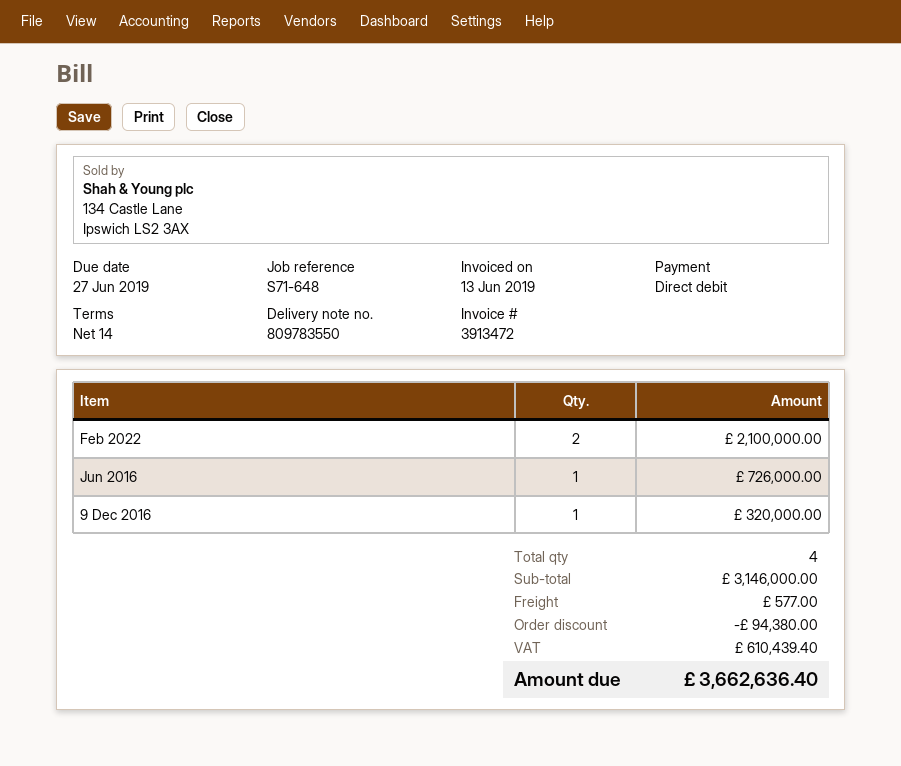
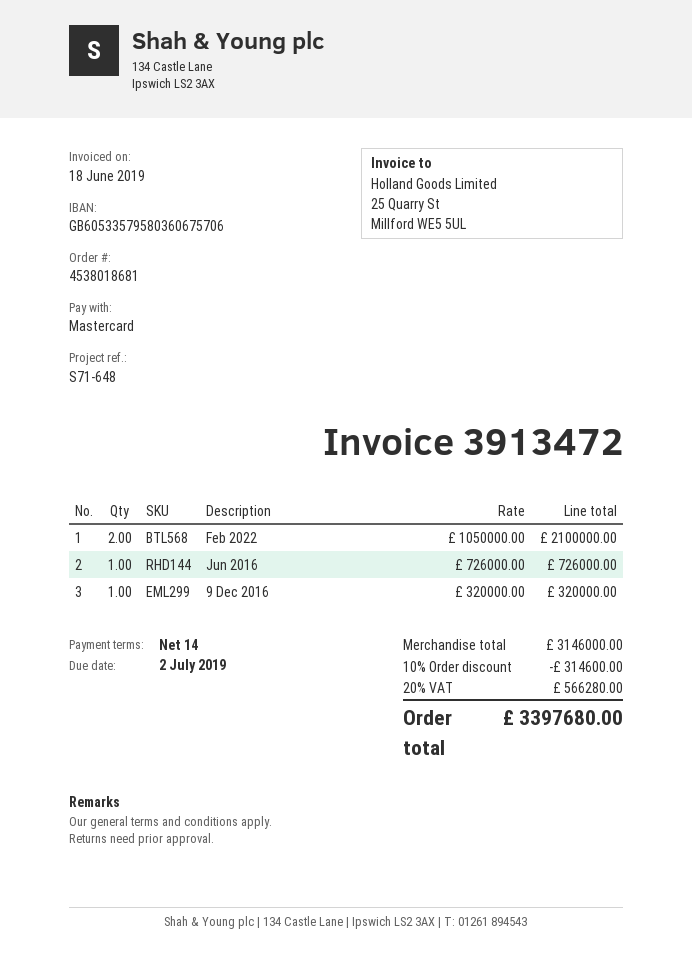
invoice date: 2019-06-13 -> 2019-06-18
due date: 2019-06-27 -> 2019-07-02
payment method: direct debit -> Mastercard
discount: 94380.00 -> 314600.00
shipping: 577.00 -> none
tax: 610439.40 -> 566280.00
total: 3662636.40 -> 3397680.00

